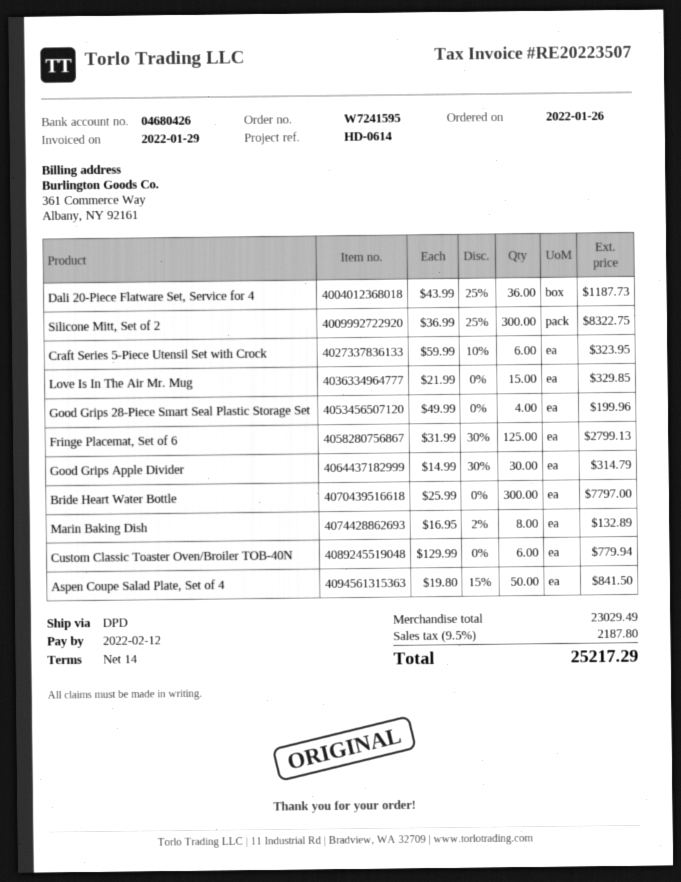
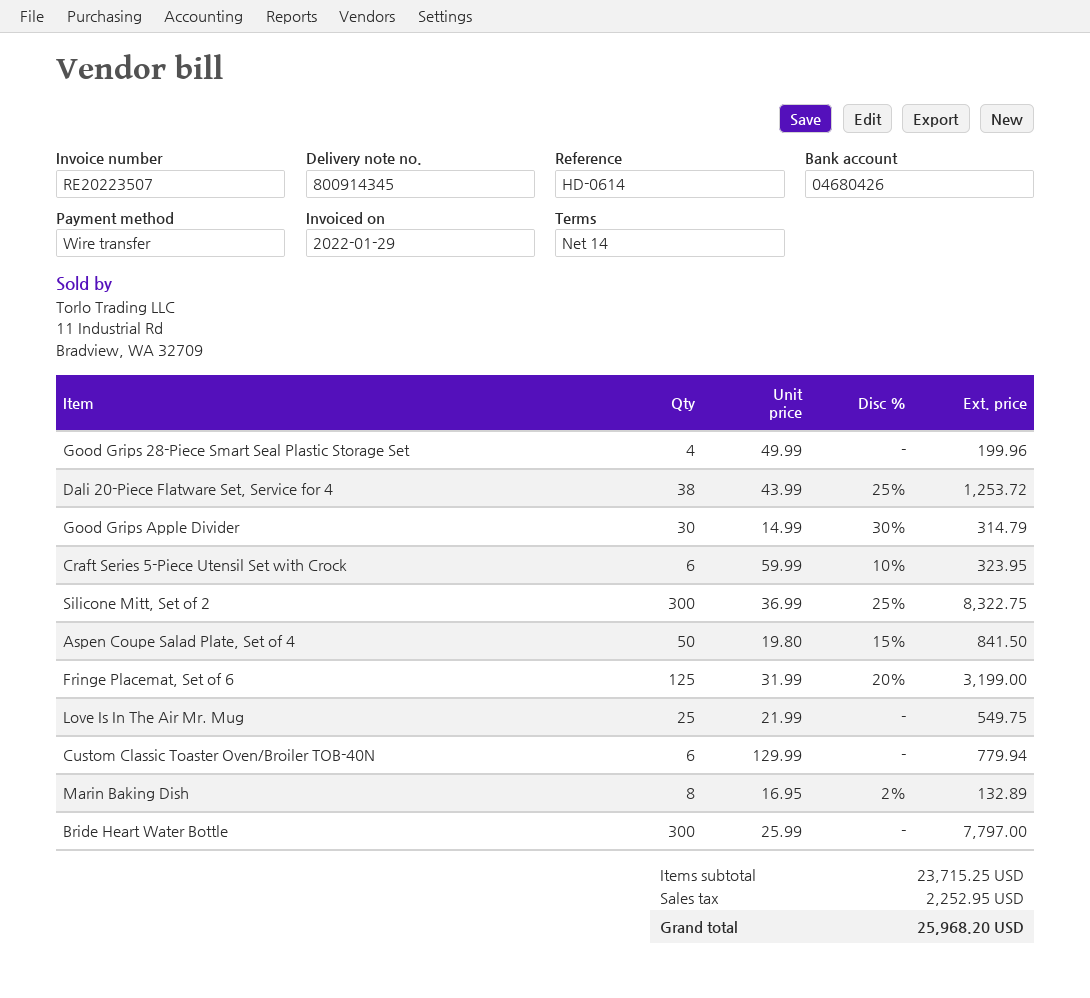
Dali 20-Piece Flatware Set, Service for 4: 36 x 43.99 - 25% = 1187.73 -> 38 x 43.99 - 25% = 1253.72
Love Is In The Air Mr. Mug: 15 x 21.99 = 329.85 -> 25 x 21.99 = 549.75
Fringe Placemat, Set of 6: 125 x 31.99 - 30% = 2799.13 -> 125 x 31.99 - 20% = 3199.00
subtotal: 23029.49 -> 23715.25
tax: 2187.80 -> 2252.95
total: 25217.29 -> 25968.20

